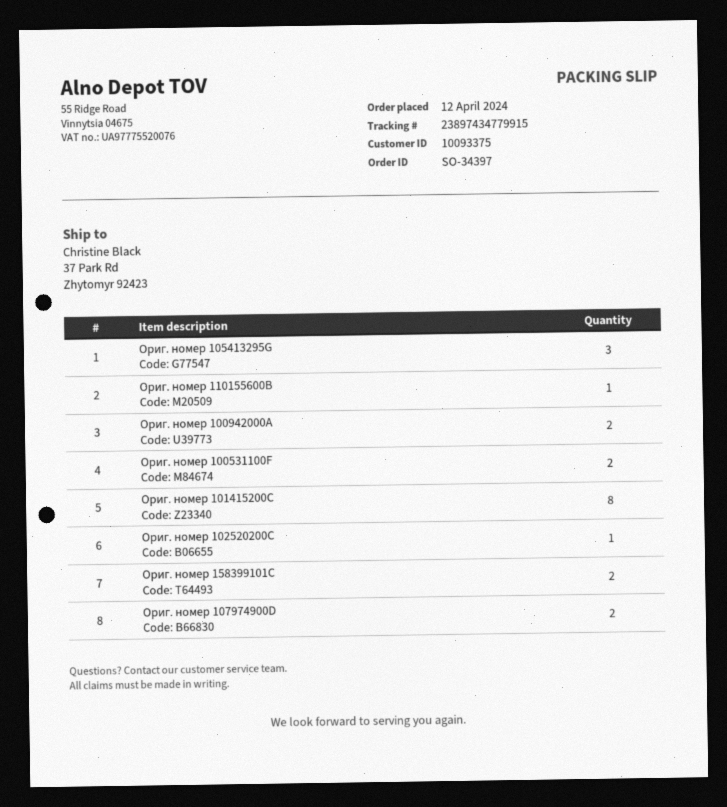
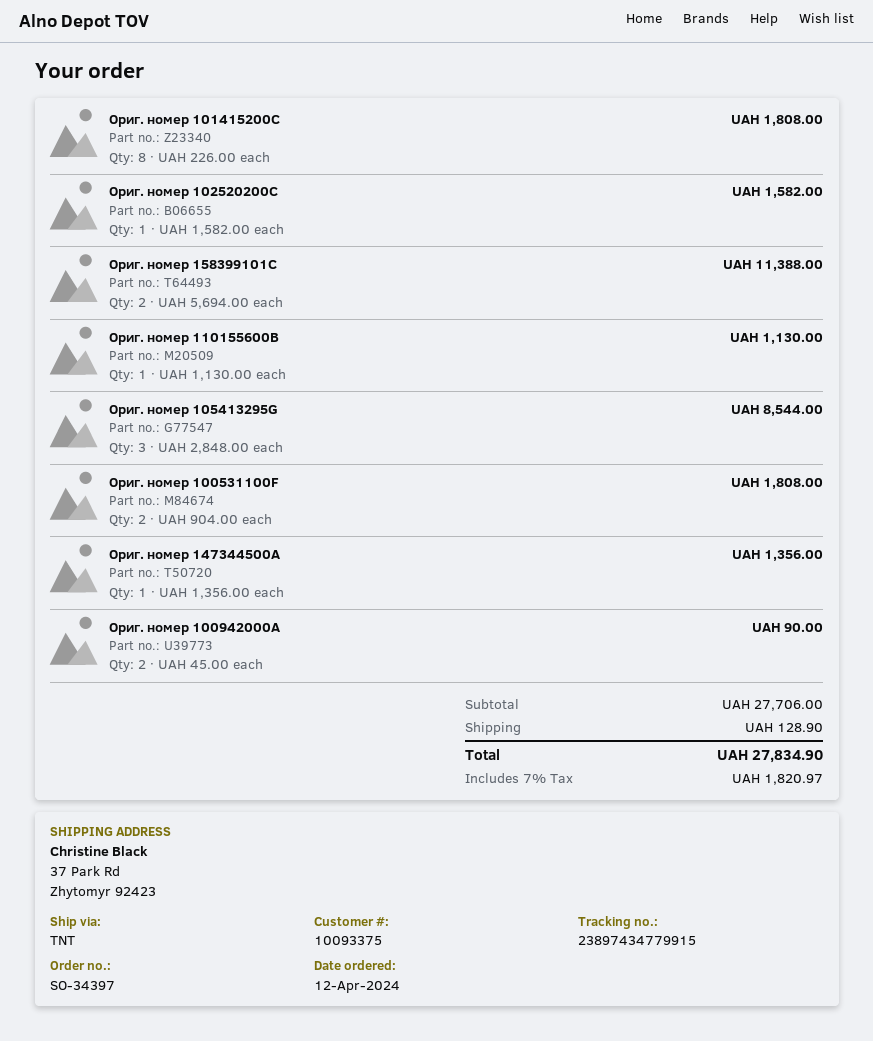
Ориг. номер 107974900D: 2 -> none
Ориг. номер 147344500A: none -> 1

